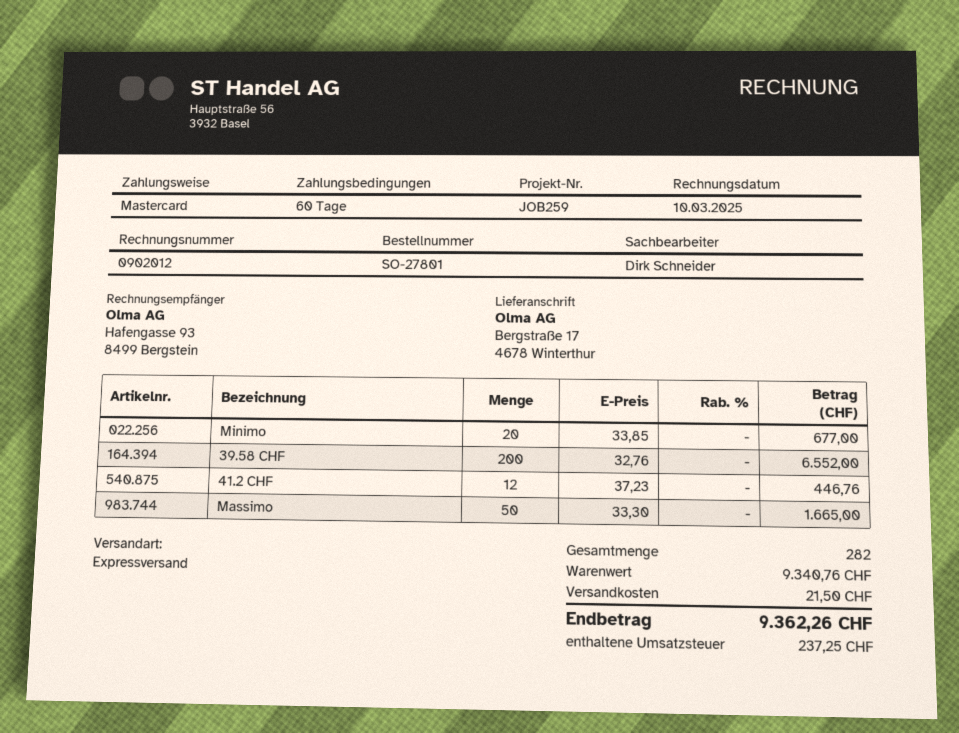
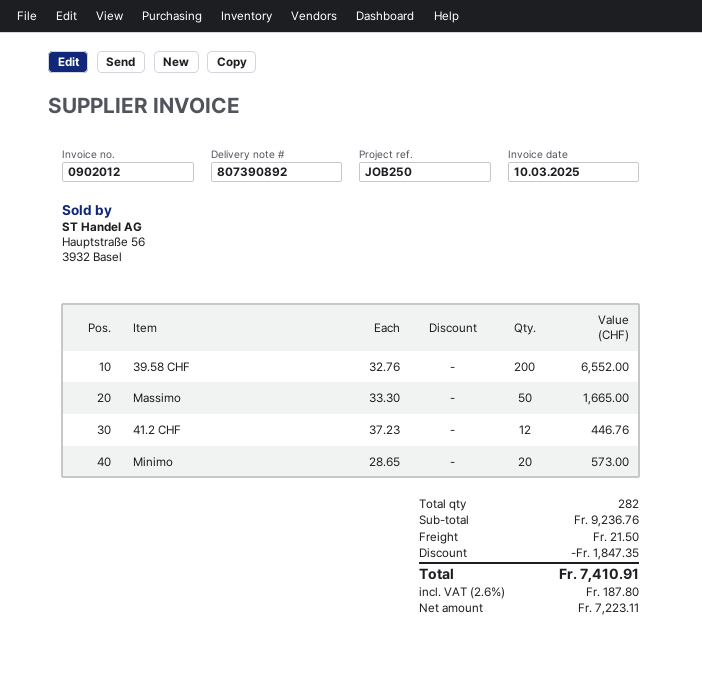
reference: JOB259 -> JOB250
Minimo: 20 x 33.85 = 677.00 -> 20 x 28.65 = 573.00
subtotal: 9340.76 -> 9236.76
discount: none -> 1847.35
tax: 237.25 -> 187.80
total: 9362.26 -> 7410.91

